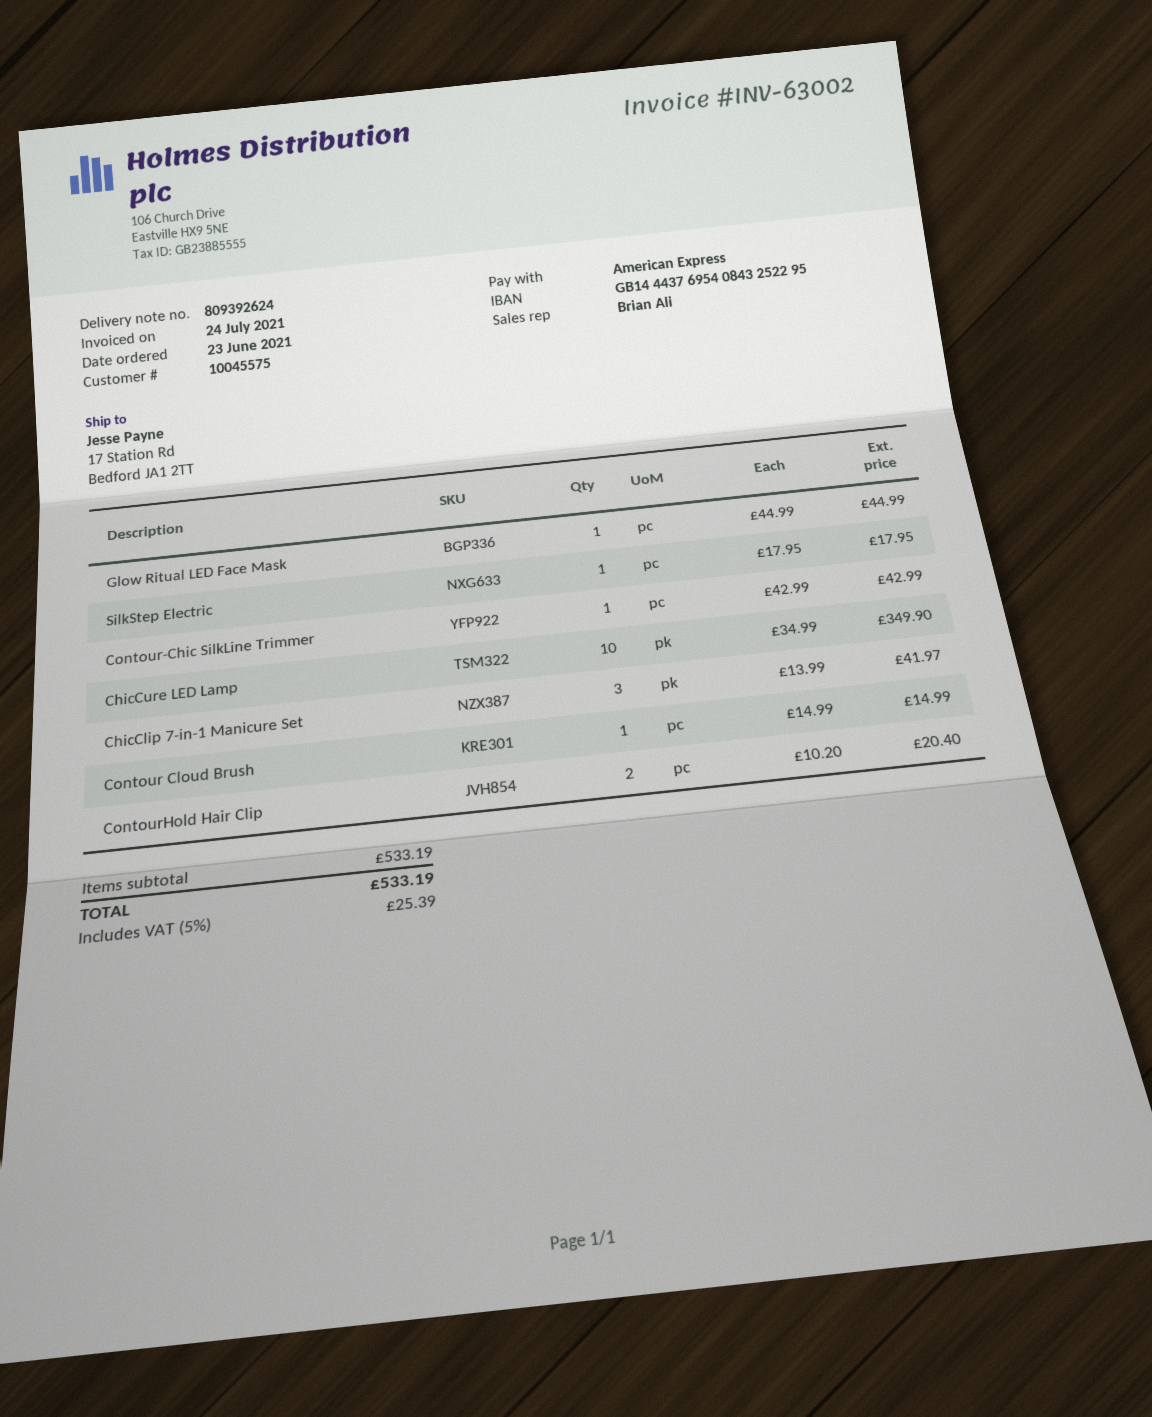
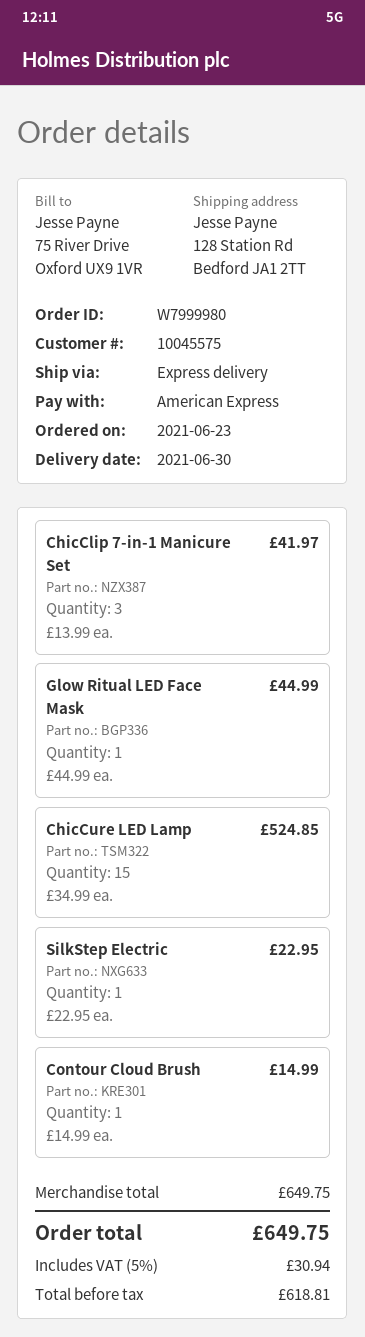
ship to: 17 Station Rd, Bedford JA1 2TT -> 128 Station Rd, Bedford JA1 2TT
SilkStep Electric: 1 x 17.95 = 17.95 -> 1 x 22.95 = 22.95
Contour-Chic SilkLine Trimmer: 1 x 42.99 = 42.99 -> none
ChicCure LED Lamp: 10 x 34.99 = 349.90 -> 15 x 34.99 = 524.85
ContourHold Hair Clip: 2 x 10.20 = 20.40 -> none
subtotal: 533.19 -> 649.75
tax: 5% = 25.39 -> 5% = 30.94
total: 533.19 -> 649.75

